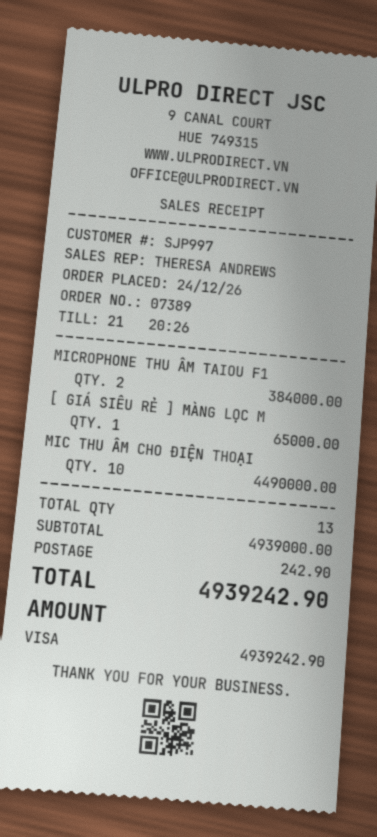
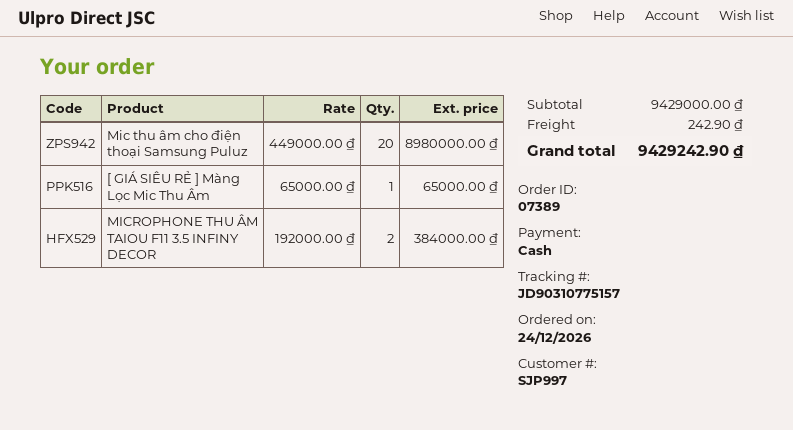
payment method: Visa -> cash
MIC THU ÂM CHO ĐIỆN THOẠI: 10 for 4490000.00 -> 20 for 8980000.00
subtotal: 4939000.00 -> 9429000.00
total: 4939242.90 -> 9429242.90

